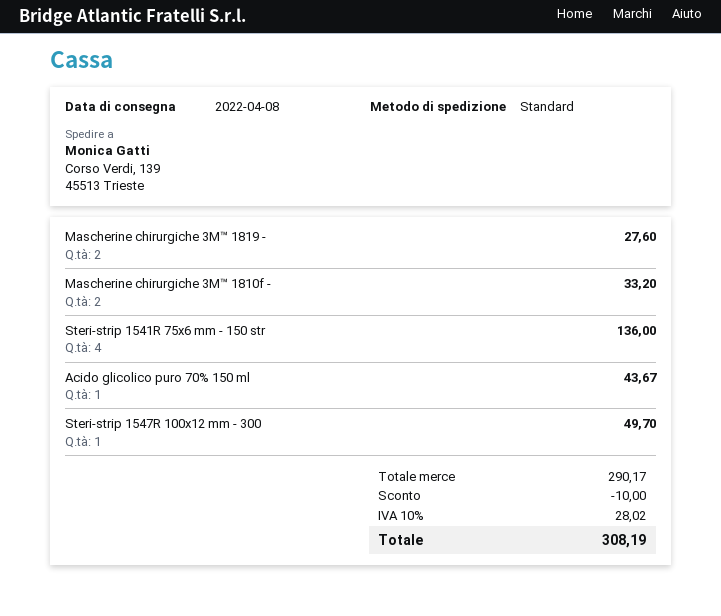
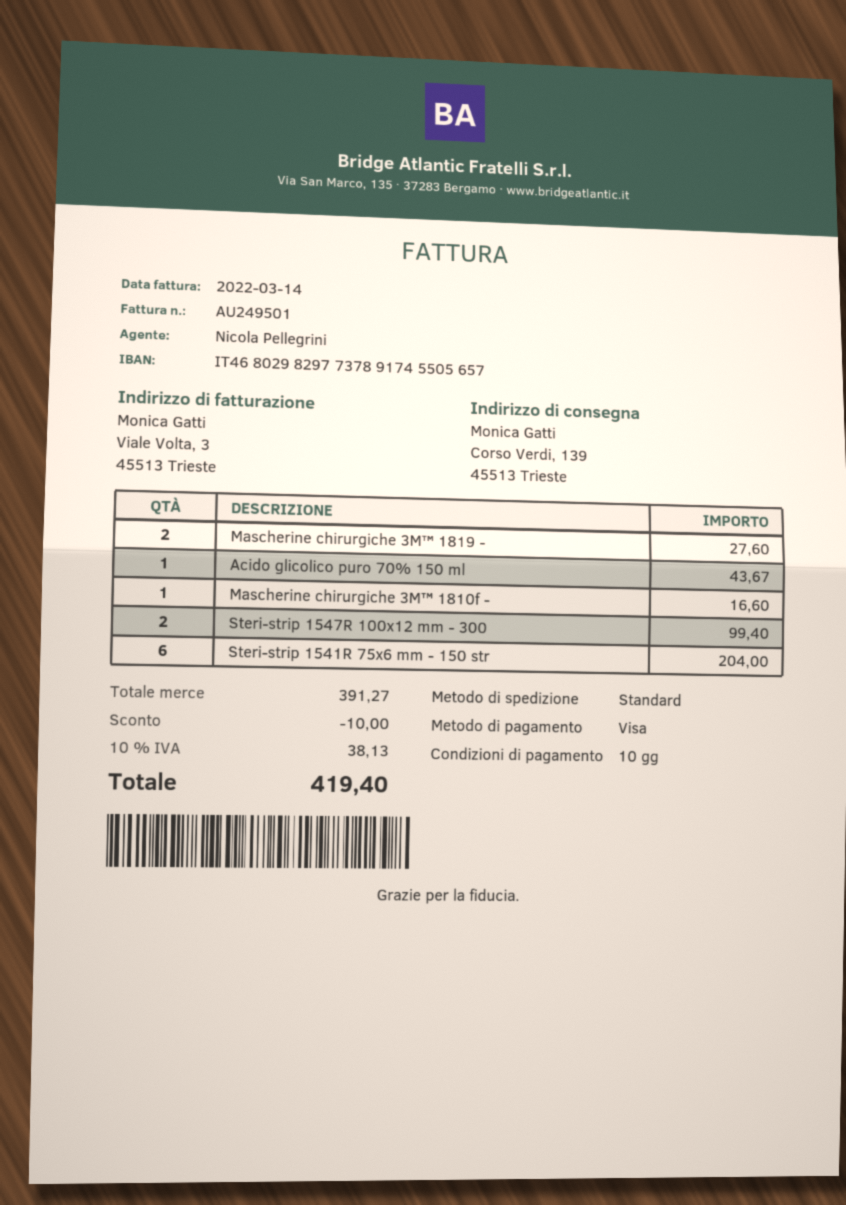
Mascherine chirurgiche 3M™ 1810f -: 2 for 33.20 -> 1 for 16.60
Steri-strip 1541R 75x6 mm - 150 str: 4 for 136.00 -> 6 for 204.00
Steri-strip 1547R 100x12 mm - 300: 1 for 49.70 -> 2 for 99.40
subtotal: 290.17 -> 391.27
tax: 10% = 28.02 -> 10% = 38.13
total: 308.19 -> 419.40

